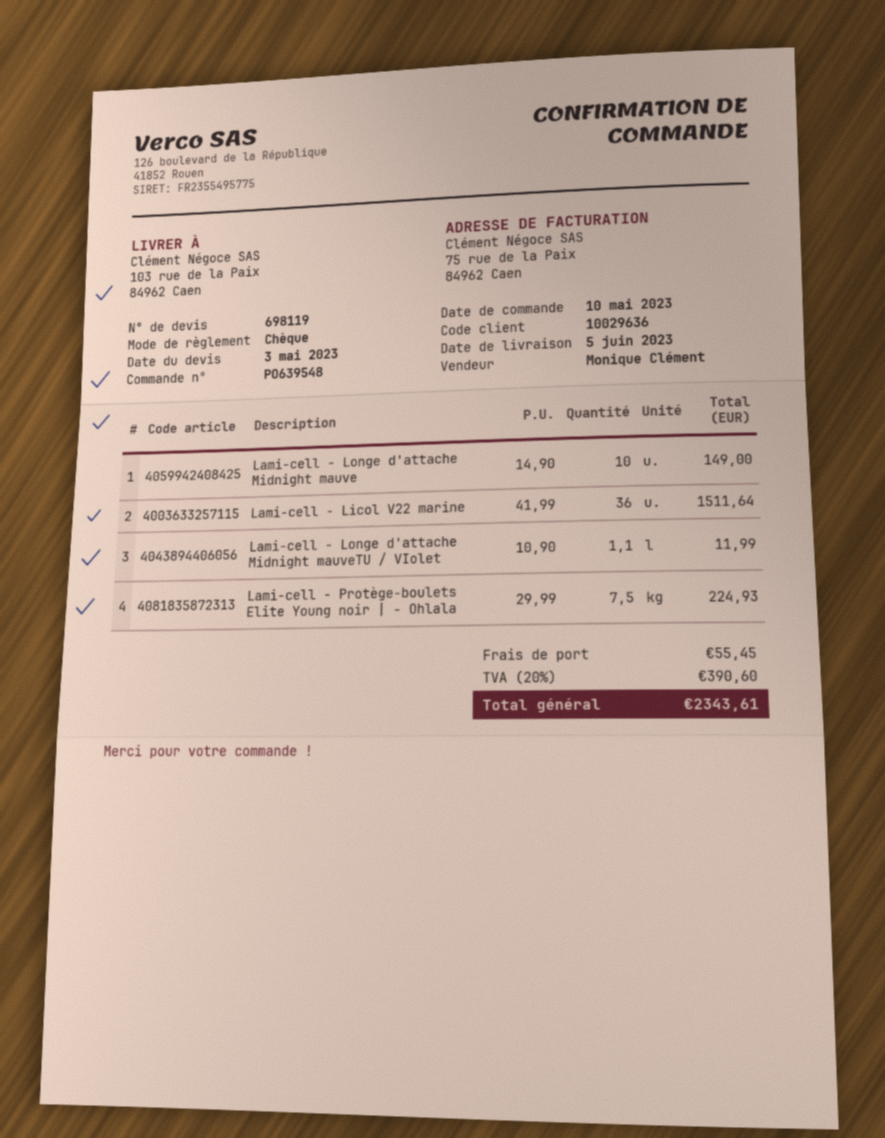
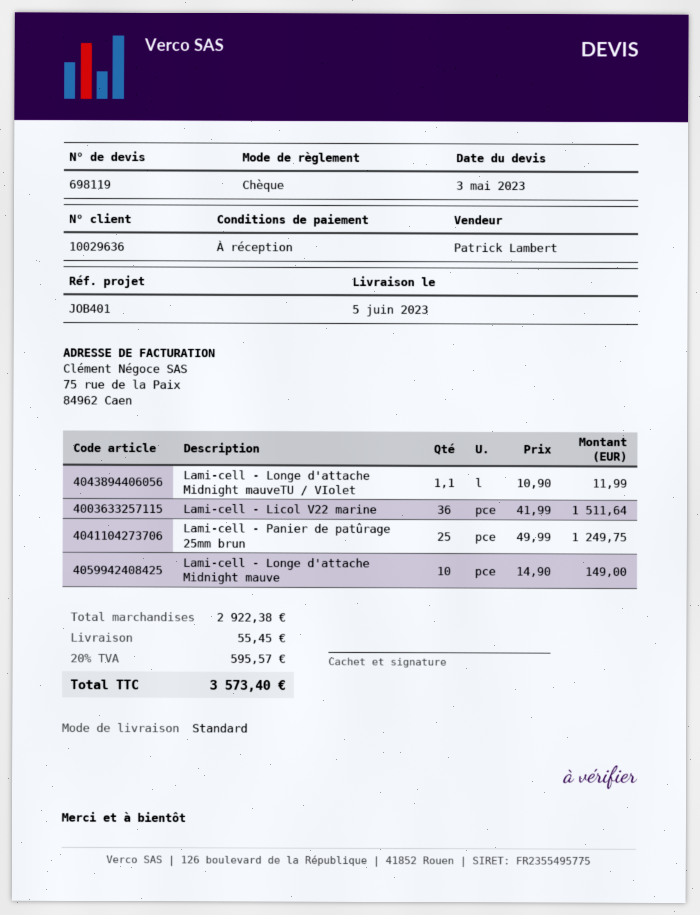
sales rep: Monique Clément -> Patrick Lambert
Lami-cell - Protège-boulets Elite Young noir | - Ohlala: 7.5 x 29.99 = 224.93 -> none
Lami-cell - Panier de patûrage 25mm brun: none -> 25 x 49.99 = 1249.75
tax: 20% = 390.60 -> 20% = 595.57
total: 2343.61 -> 3573.40

